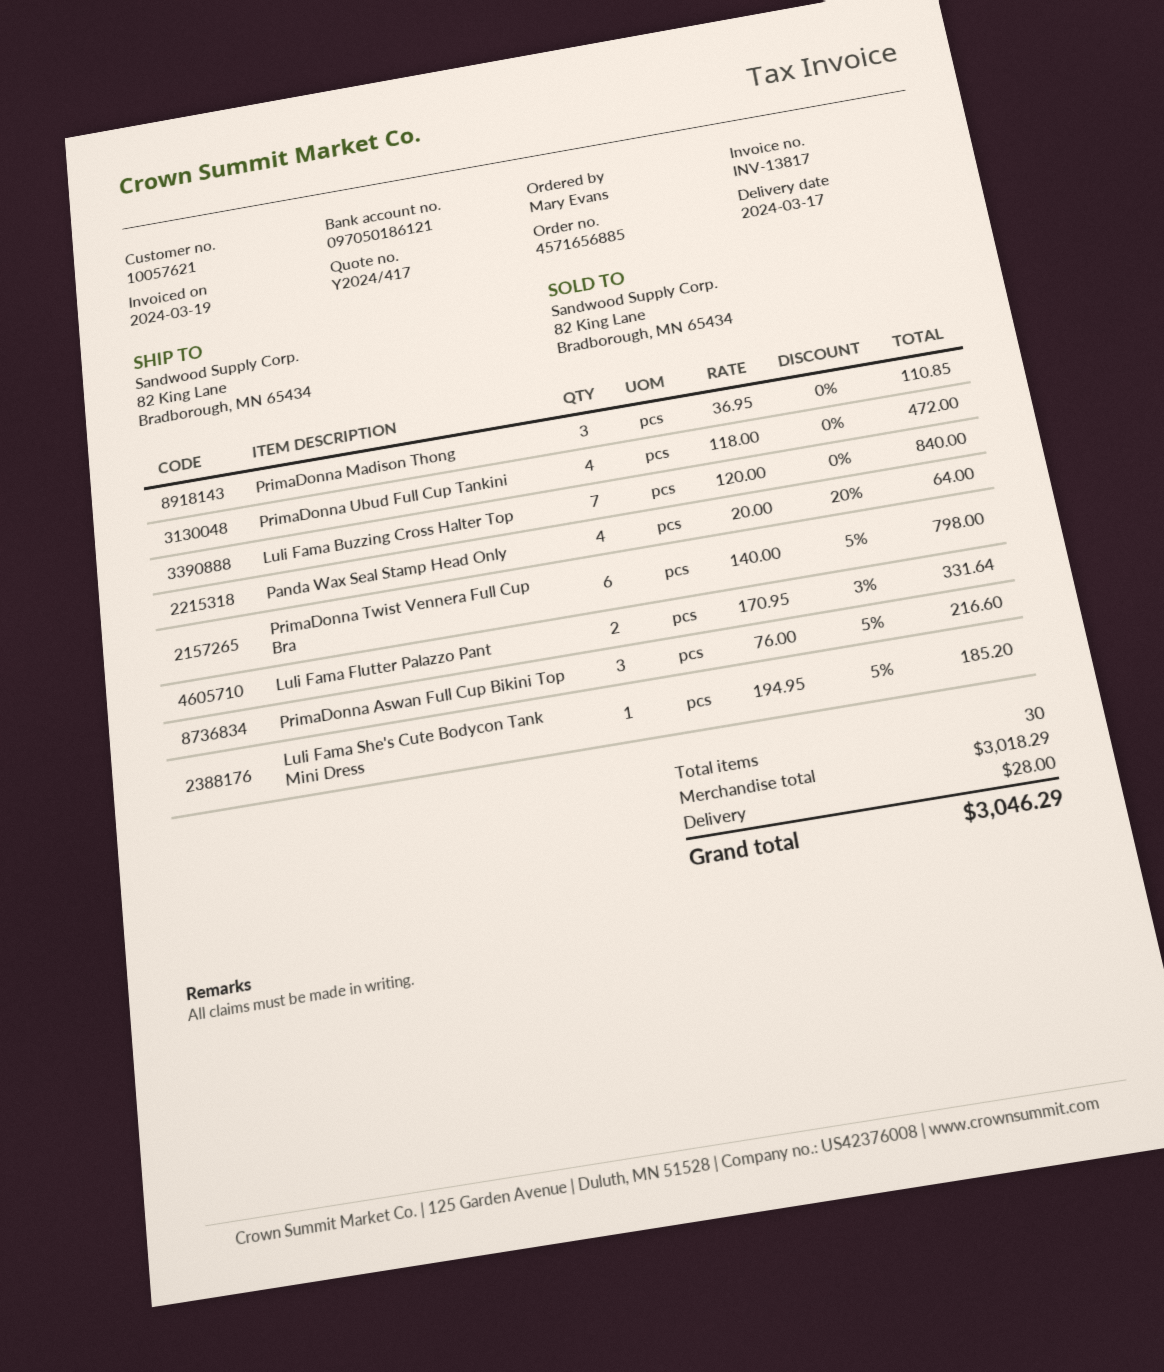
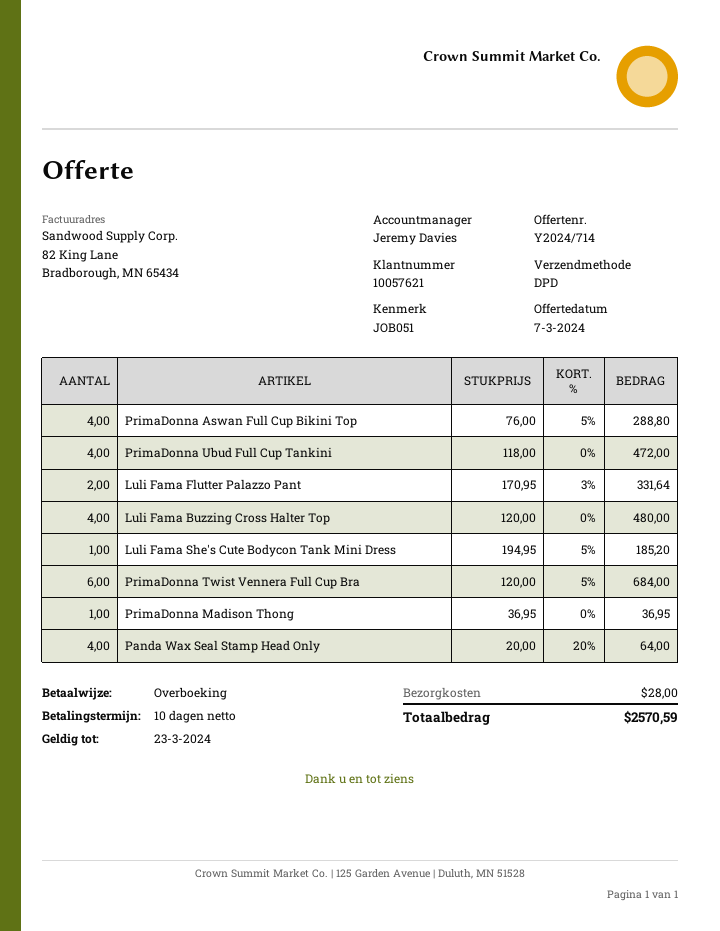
quote number: Y2024/417 -> Y2024/714
PrimaDonna Madison Thong: 3 x 36.95 = 110.85 -> 1 x 36.95 = 36.95
Luli Fama Buzzing Cross Halter Top: 7 x 120.00 = 840.00 -> 4 x 120.00 = 480.00
PrimaDonna Twist Vennera Full Cup Bra: 6 x 140.00 - 5% = 798.00 -> 6 x 120.00 - 5% = 684.00
PrimaDonna Aswan Full Cup Bikini Top: 3 x 76.00 - 5% = 216.60 -> 4 x 76.00 - 5% = 288.80
total: 3046.29 -> 2570.59

